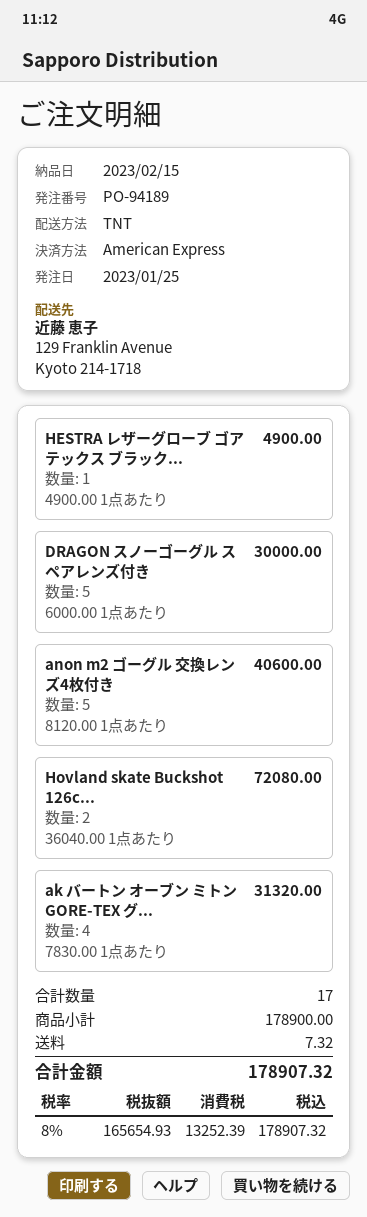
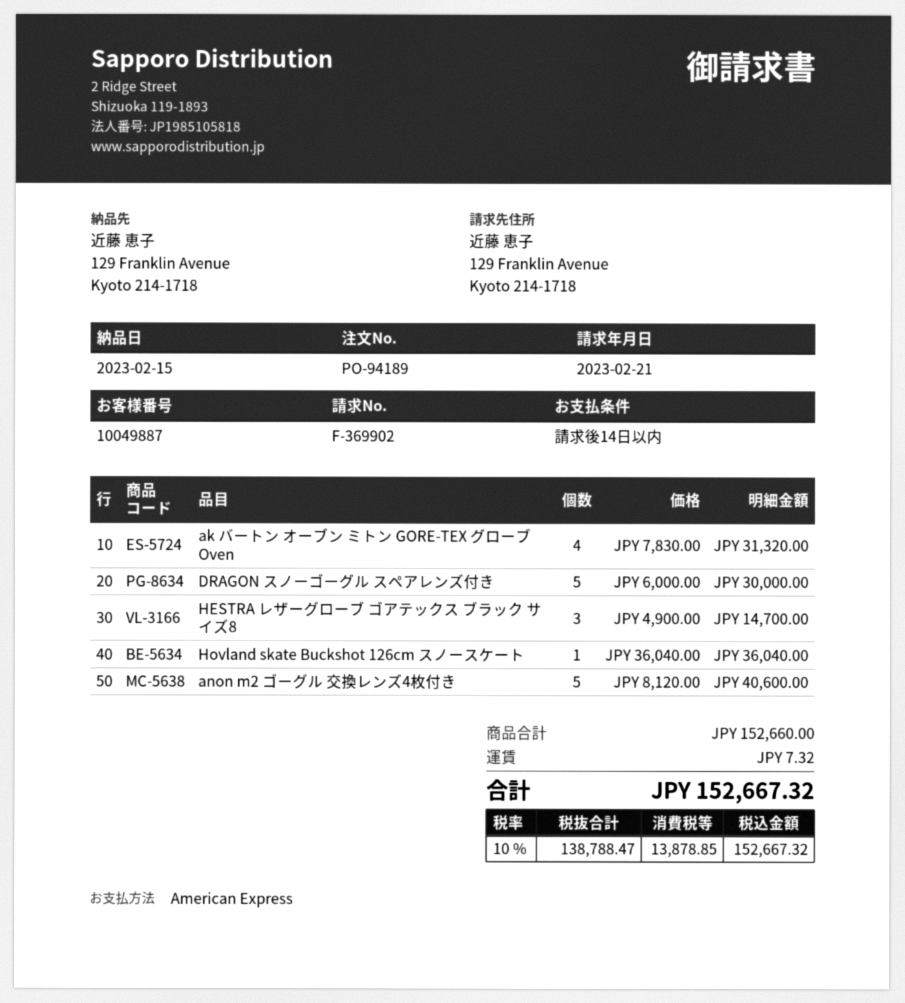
HESTRA レザーグローブ ゴアテックス ブラック...: 1 x 4900.00 = 4900.00 -> 3 x 4900.00 = 14700.00
Hovland skate Buckshot 126c...: 2 x 36040.00 = 72080.00 -> 1 x 36040.00 = 36040.00
subtotal: 178900.00 -> 152660.00
net: 165654.93 -> 138788.47
tax: 8% = 13252.39 -> 10% = 13878.85
total: 178907.32 -> 152667.32

